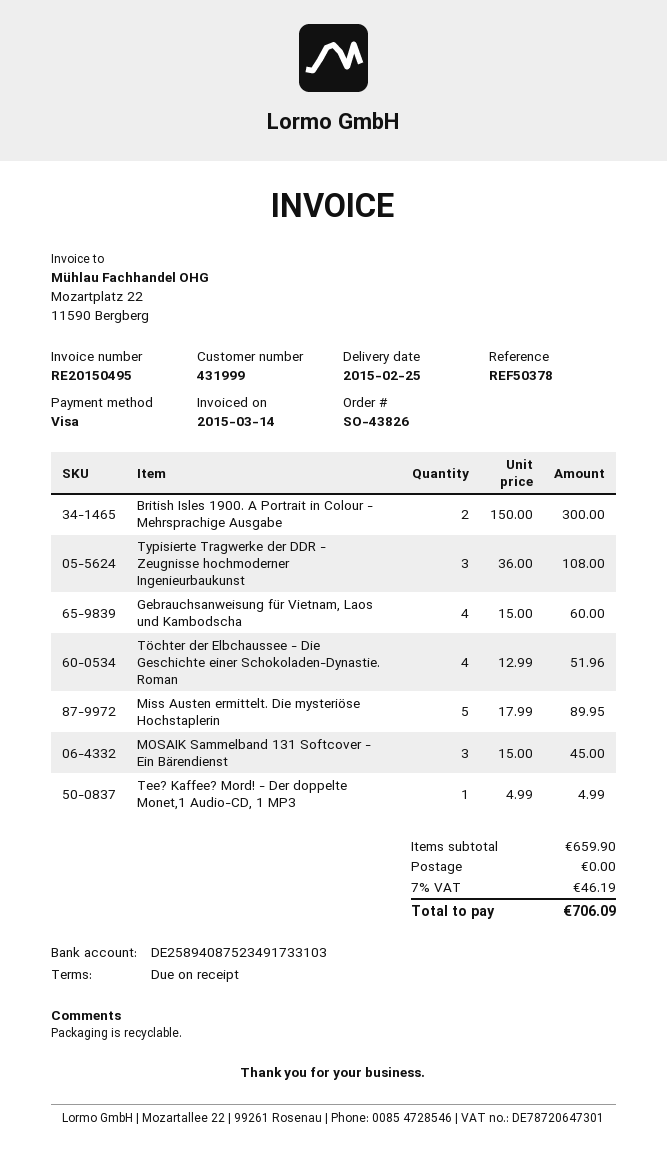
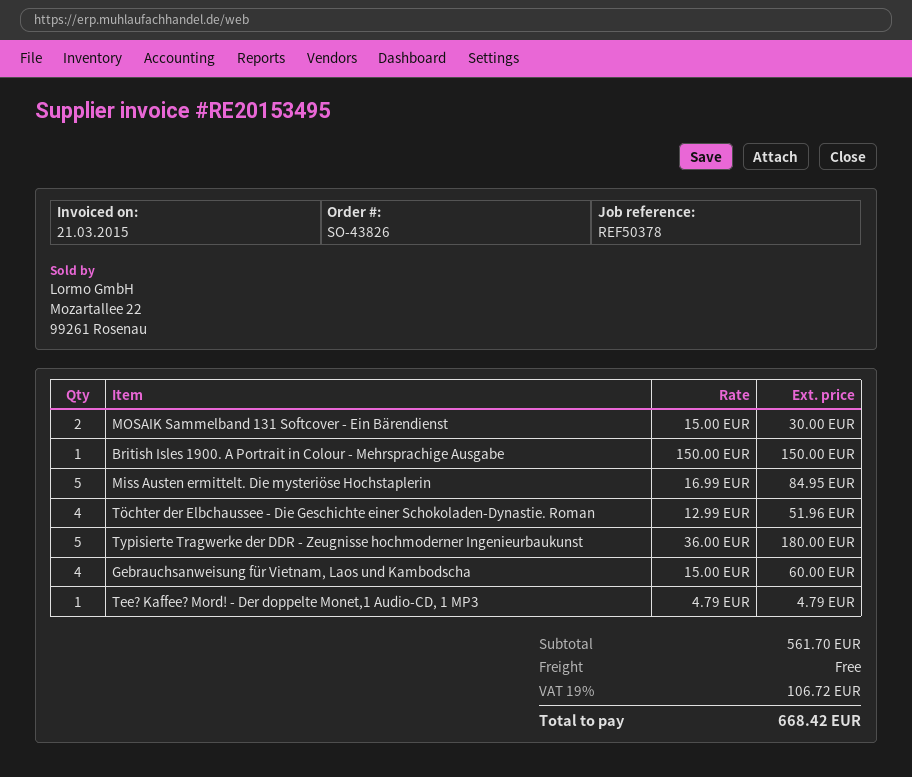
invoice number: RE20150495 -> RE20153495
invoice date: 2015-03-14 -> 2015-03-21
British Isles 1900. A Portrait in Colour - Mehrsprachige Ausgabe: 2 x 150.00 = 300.00 -> 1 x 150.00 = 150.00
Typisierte Tragwerke der DDR - Zeugnisse hochmoderner Ingenieurbaukunst: 3 x 36.00 = 108.00 -> 5 x 36.00 = 180.00
Miss Austen ermittelt. Die mysteriöse Hochstaplerin: 5 x 17.99 = 89.95 -> 5 x 16.99 = 84.95
MOSAIK Sammelband 131 Softcover - Ein Bärendienst: 3 x 15.00 = 45.00 -> 2 x 15.00 = 30.00
Tee? Kaffee? Mord! - Der doppelte Monet,1 Audio-CD, 1 MP3: 1 x 4.99 = 4.99 -> 1 x 4.79 = 4.79
subtotal: 659.90 -> 561.70
tax: 7% = 46.19 -> 19% = 106.72
total: 706.09 -> 668.42

